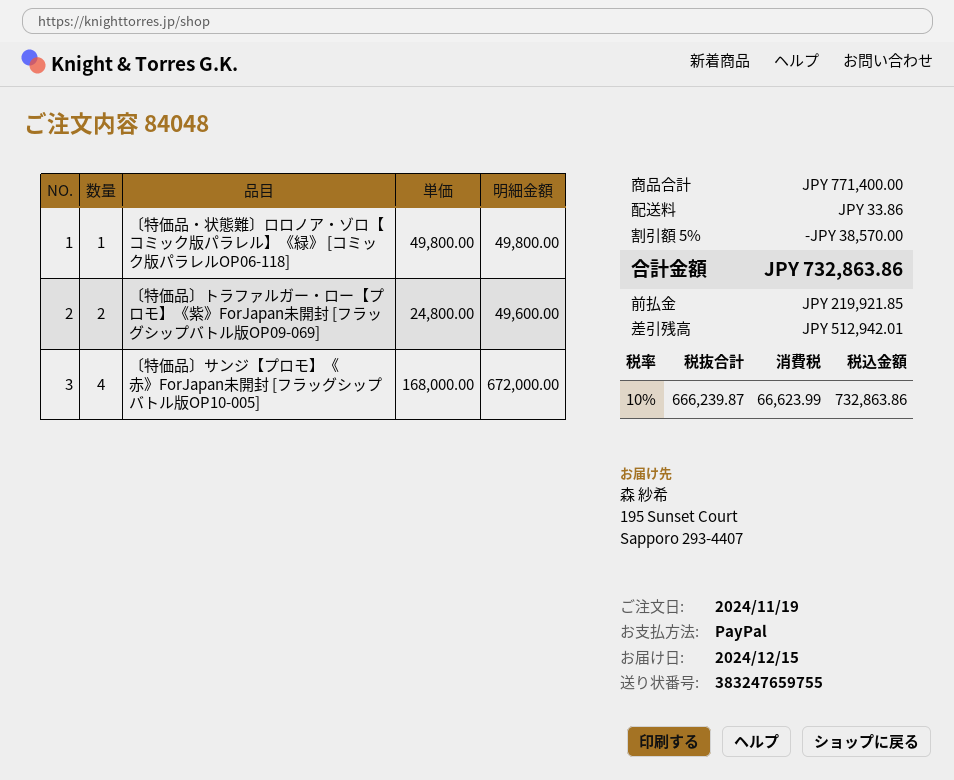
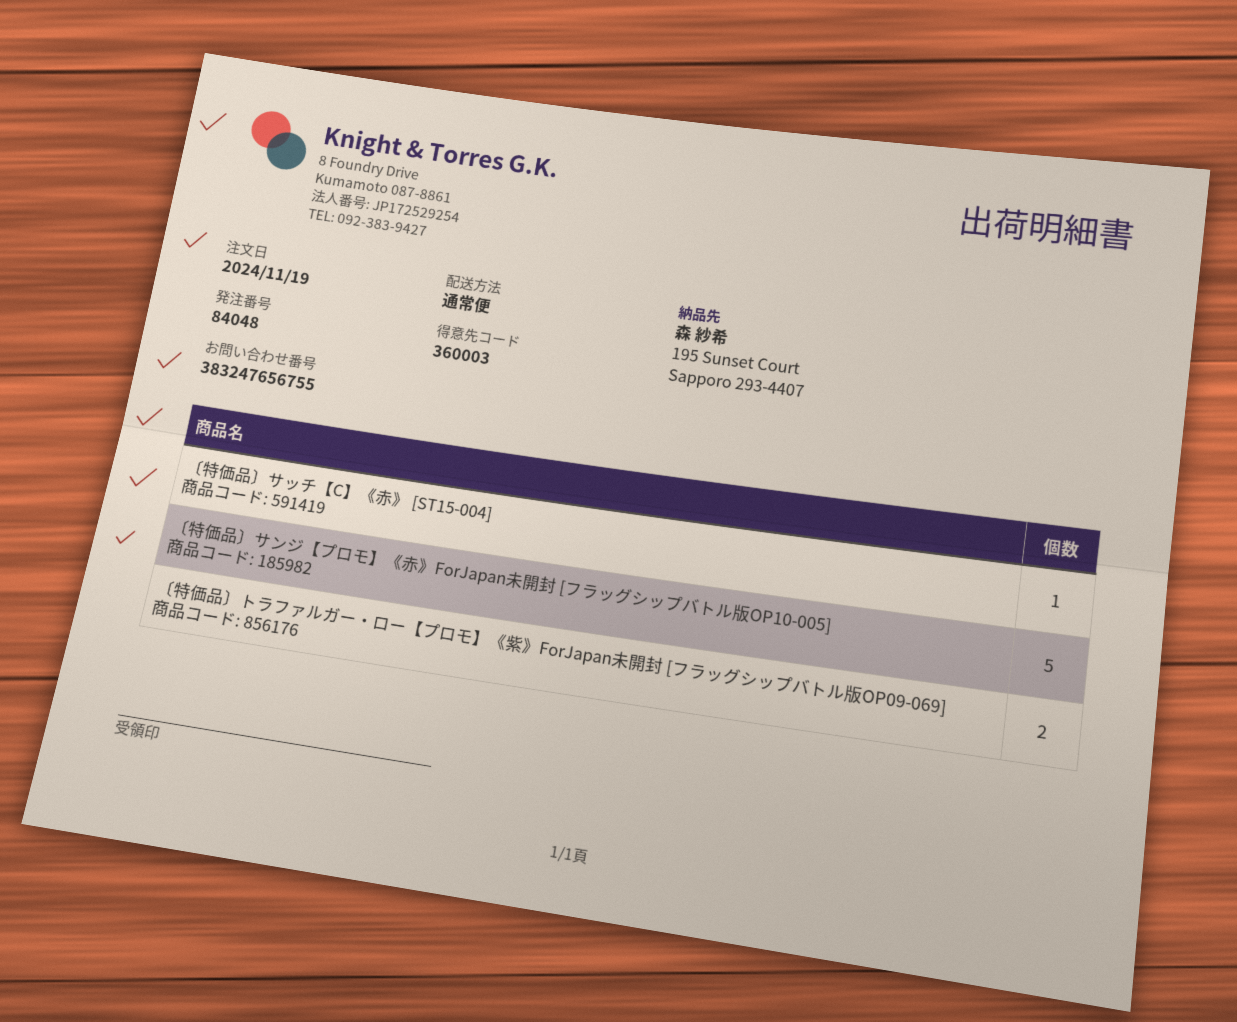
tracking number: 383247659755 -> 383247656755
〔特価品・状態難〕ロロノア・ゾロ【コミック版パラレル】《緑》 [コミック版パラレルOP06-118]: 1 -> none
〔特価品〕サンジ【プロモ】《赤》ForJapan未開封 [フラッグシップバトル版OP10-005]: 4 -> 5
〔特価品〕サッチ【C】《赤》 [ST15-004]: none -> 1

